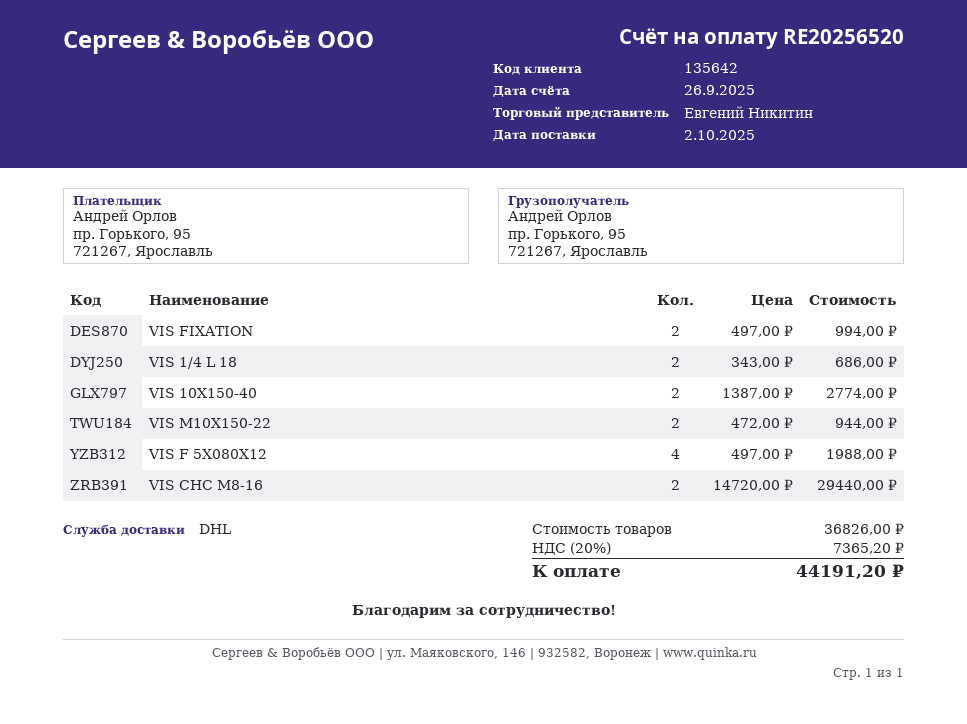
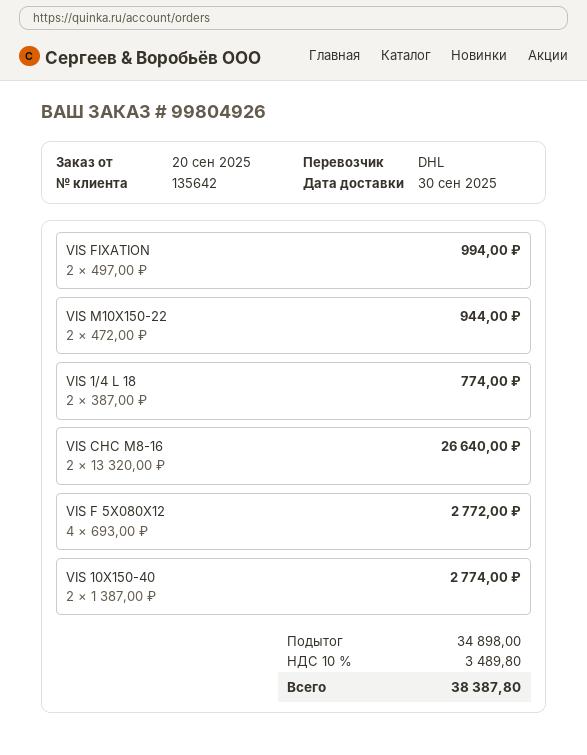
delivery date: 2025-10-02 -> 2025-09-30
VIS 1/4 L 18: 2 x 343.00 = 686.00 -> 2 x 387.00 = 774.00
VIS F 5X080X12: 4 x 497.00 = 1988.00 -> 4 x 693.00 = 2772.00
VIS CHC M8-16: 2 x 14720.00 = 29440.00 -> 2 x 13320.00 = 26640.00
subtotal: 36826.00 -> 34898.00
tax: 20% = 7365.20 -> 10% = 3489.80
total: 44191.20 -> 38387.80

